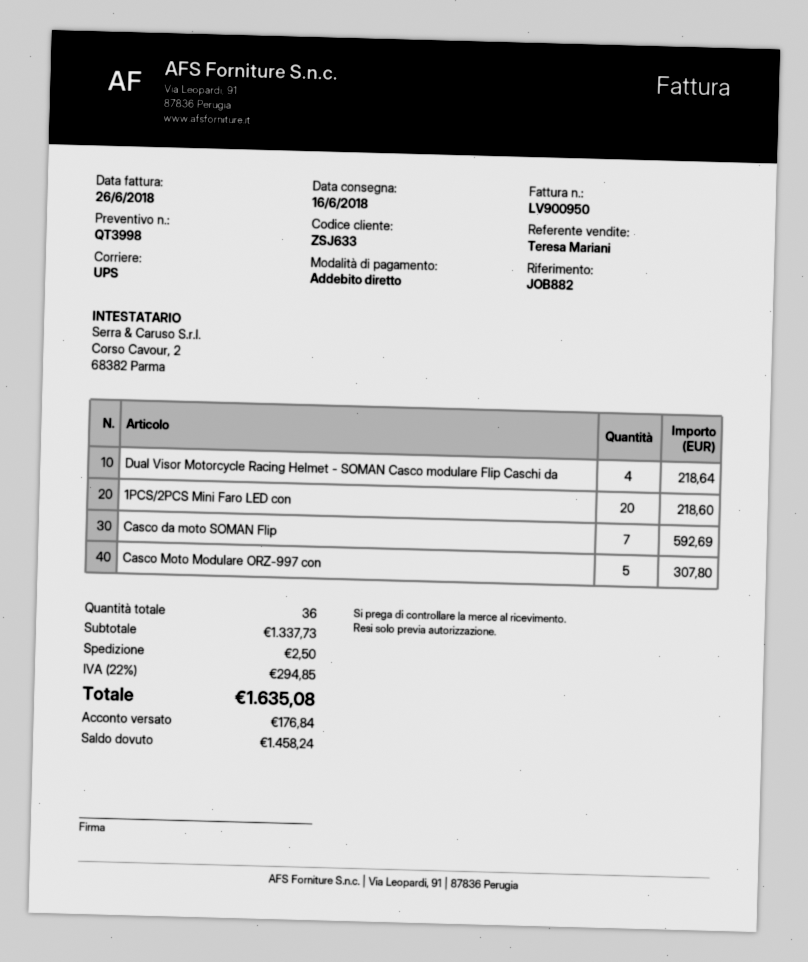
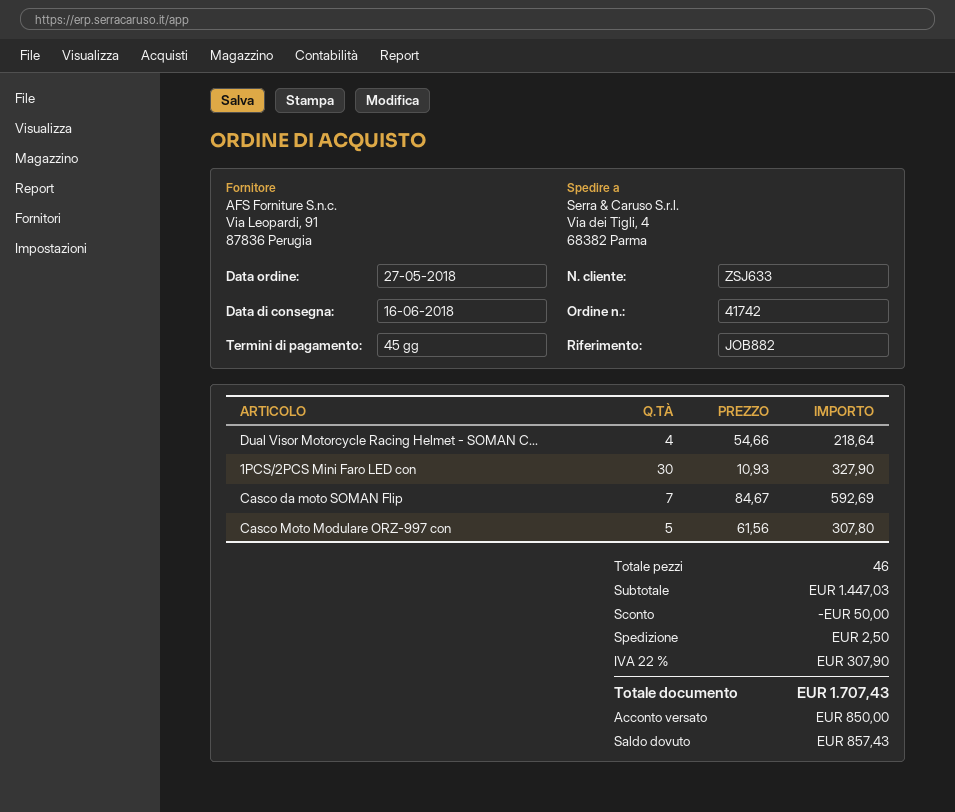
1PCS/2PCS Mini Faro LED con: 20 for 218.60 -> 30 for 327.90
total quantity: 36 -> 46
subtotal: 1337.73 -> 1447.03
discount: none -> 50.00
tax: 22% = 294.85 -> 22% = 307.90
total: 1635.08 -> 1707.43
deposit: 176.84 -> 850.00
balance: 1458.24 -> 857.43

